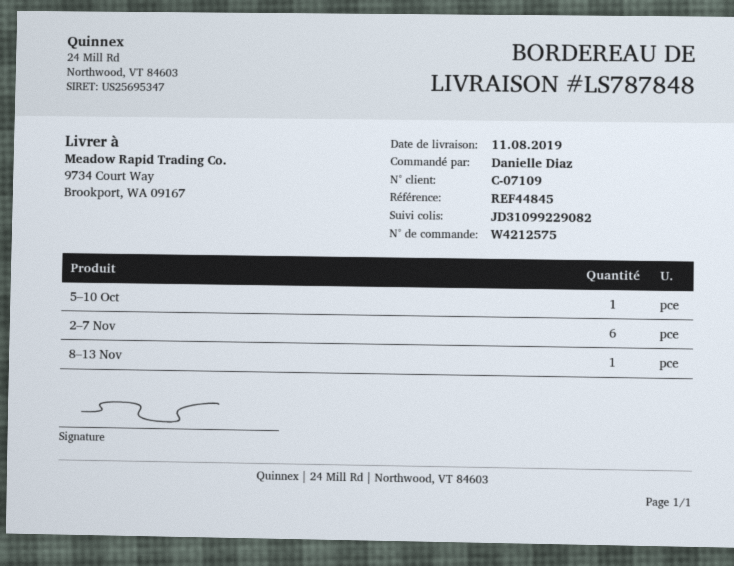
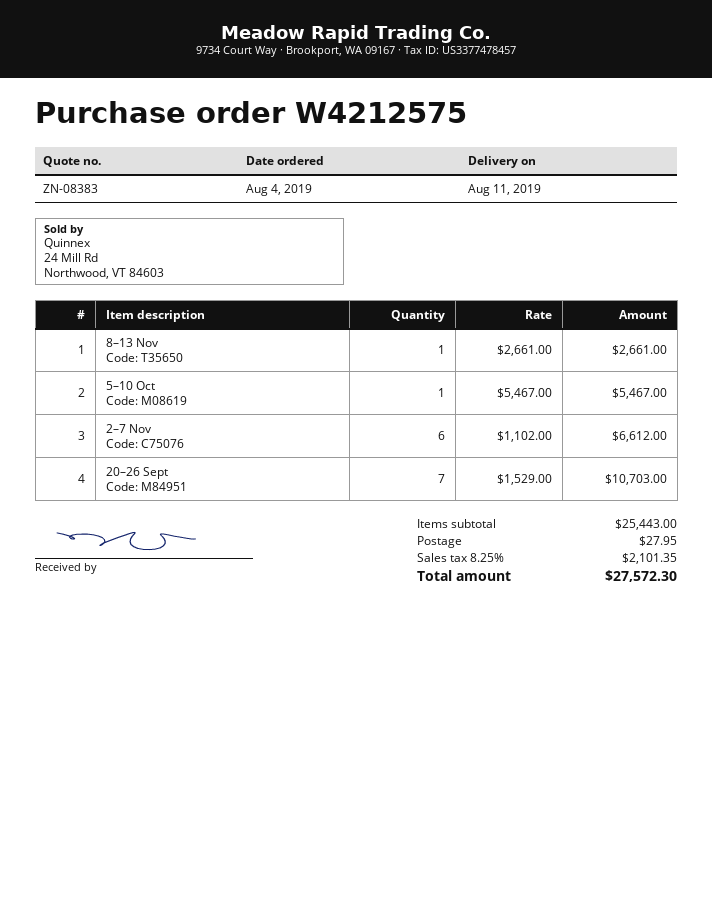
20–26 Sept: none -> 7

